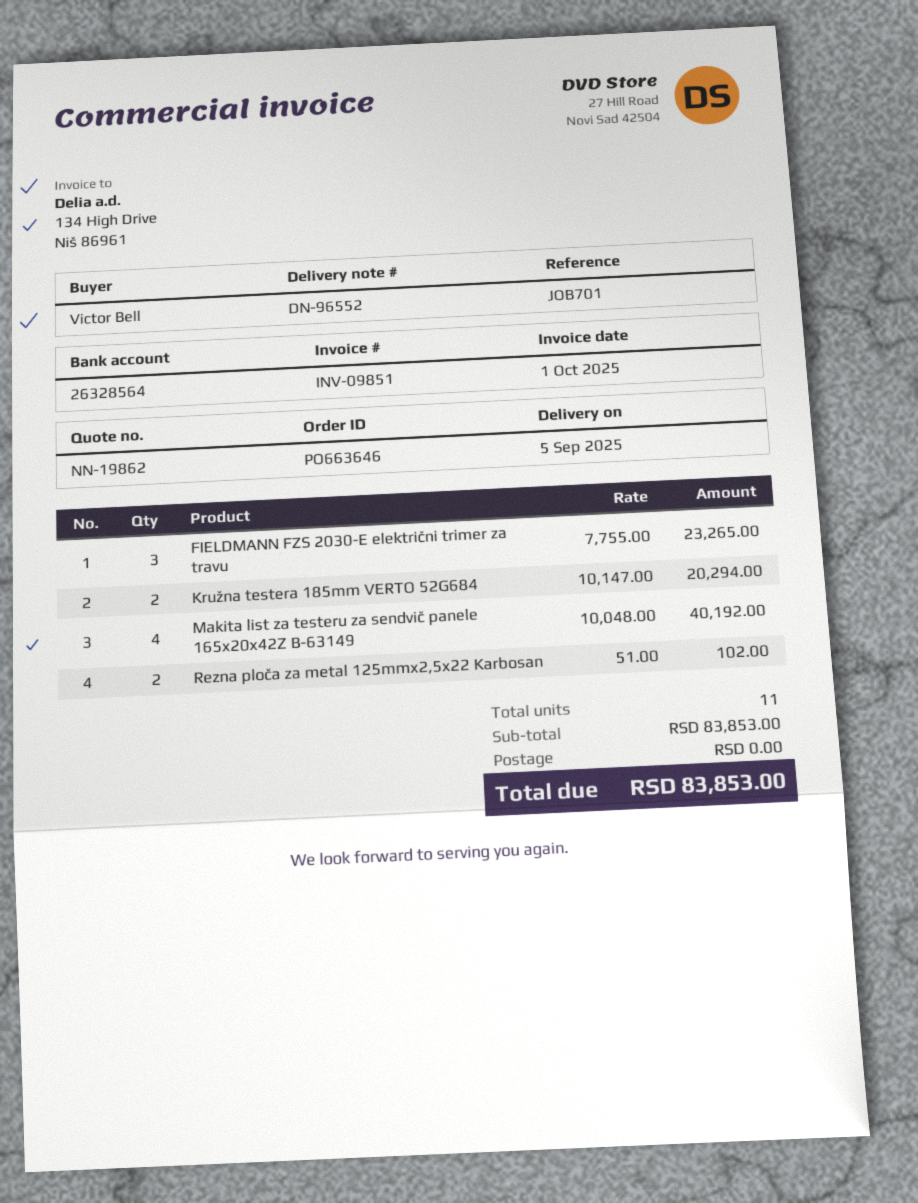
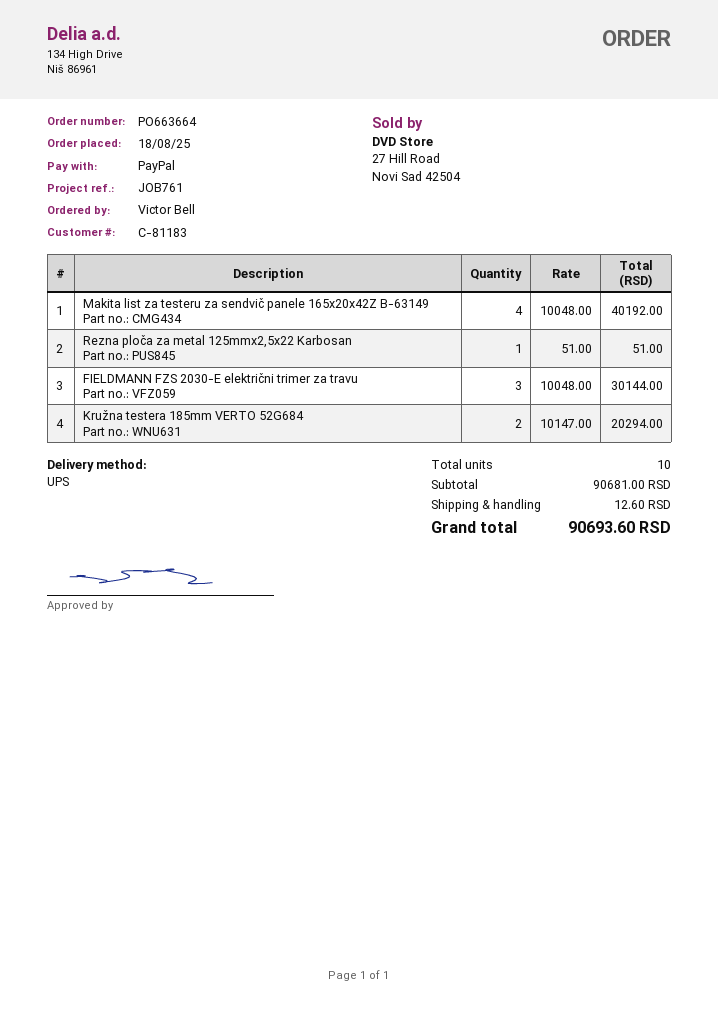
order number: PO663646 -> PO663664
reference: JOB701 -> JOB761
FIELDMANN FZS 2030-E električni trimer za travu: 3 x 7755.00 = 23265.00 -> 3 x 10048.00 = 30144.00
Rezna ploča za metal 125mmx2,5x22 Karbosan: 2 x 51.00 = 102.00 -> 1 x 51.00 = 51.00
total quantity: 11 -> 10
subtotal: 83853.00 -> 90681.00
shipping: 0.00 -> 12.60
total: 83853.00 -> 90693.60

